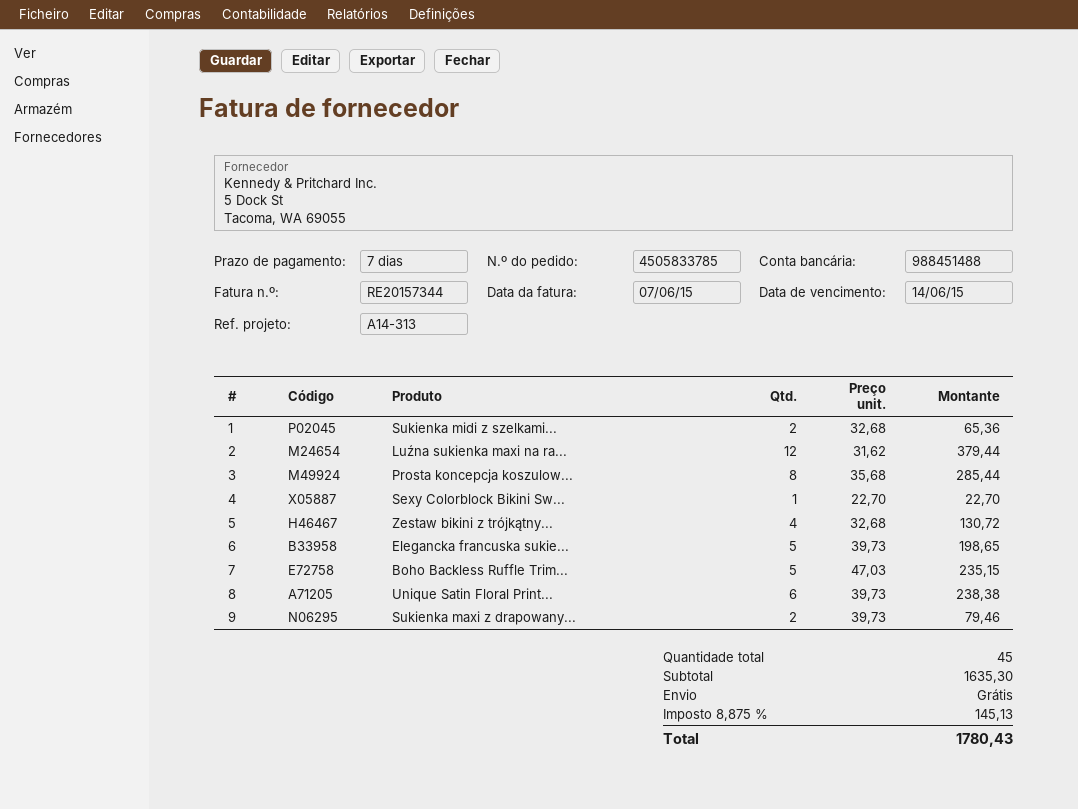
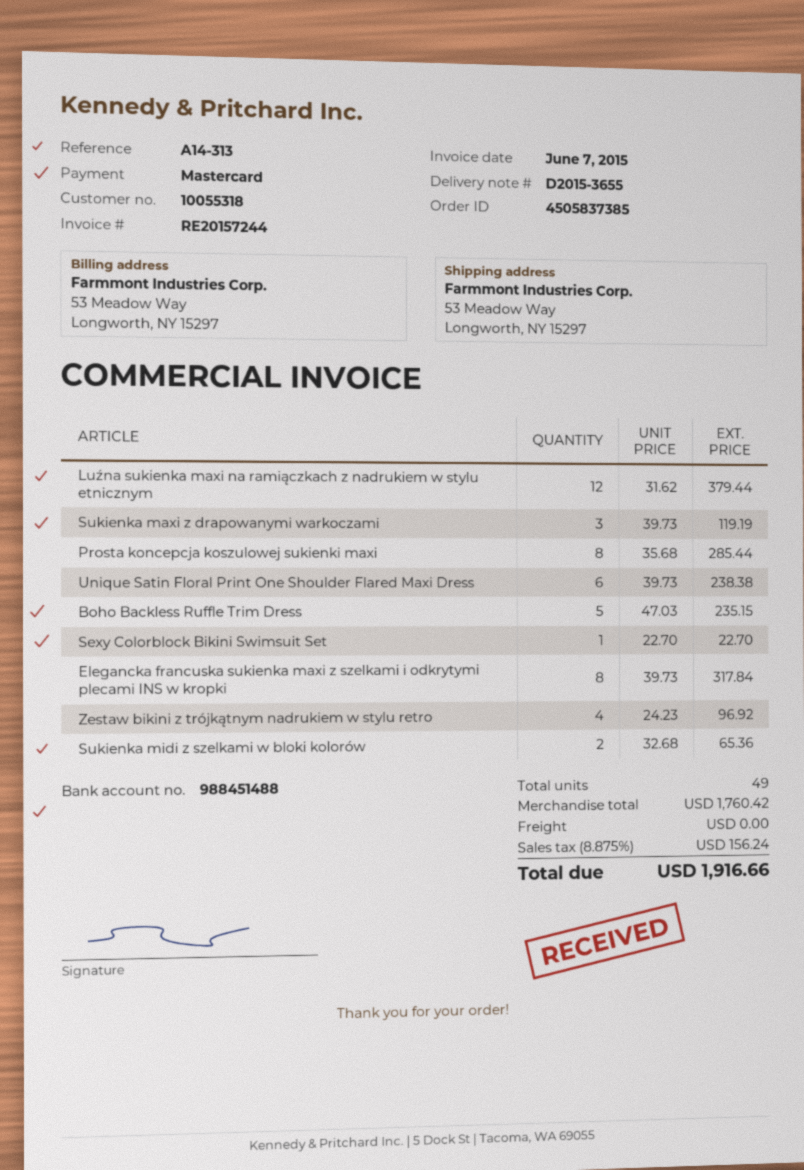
order number: 4505833785 -> 4505837385
invoice number: RE20157344 -> RE20157244
Zestaw bikini z trójkątny...: 4 x 32.68 = 130.72 -> 4 x 24.23 = 96.92
Elegancka francuska sukie...: 5 x 39.73 = 198.65 -> 8 x 39.73 = 317.84
Sukienka maxi z drapowany...: 2 x 39.73 = 79.46 -> 3 x 39.73 = 119.19
total quantity: 45 -> 49
subtotal: 1635.30 -> 1760.42
tax: 8.875% = 145.13 -> 8.875% = 156.24
total: 1780.43 -> 1916.66

